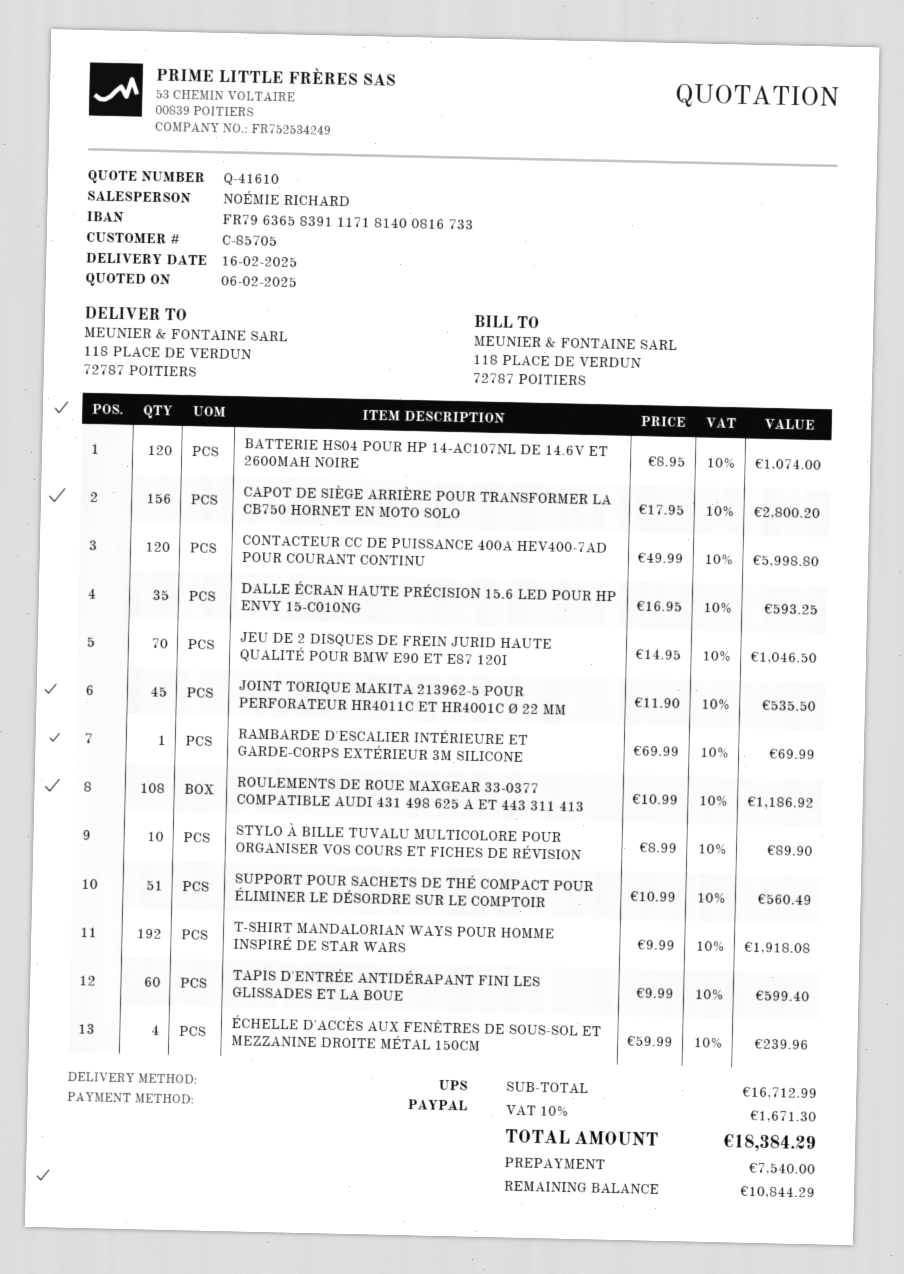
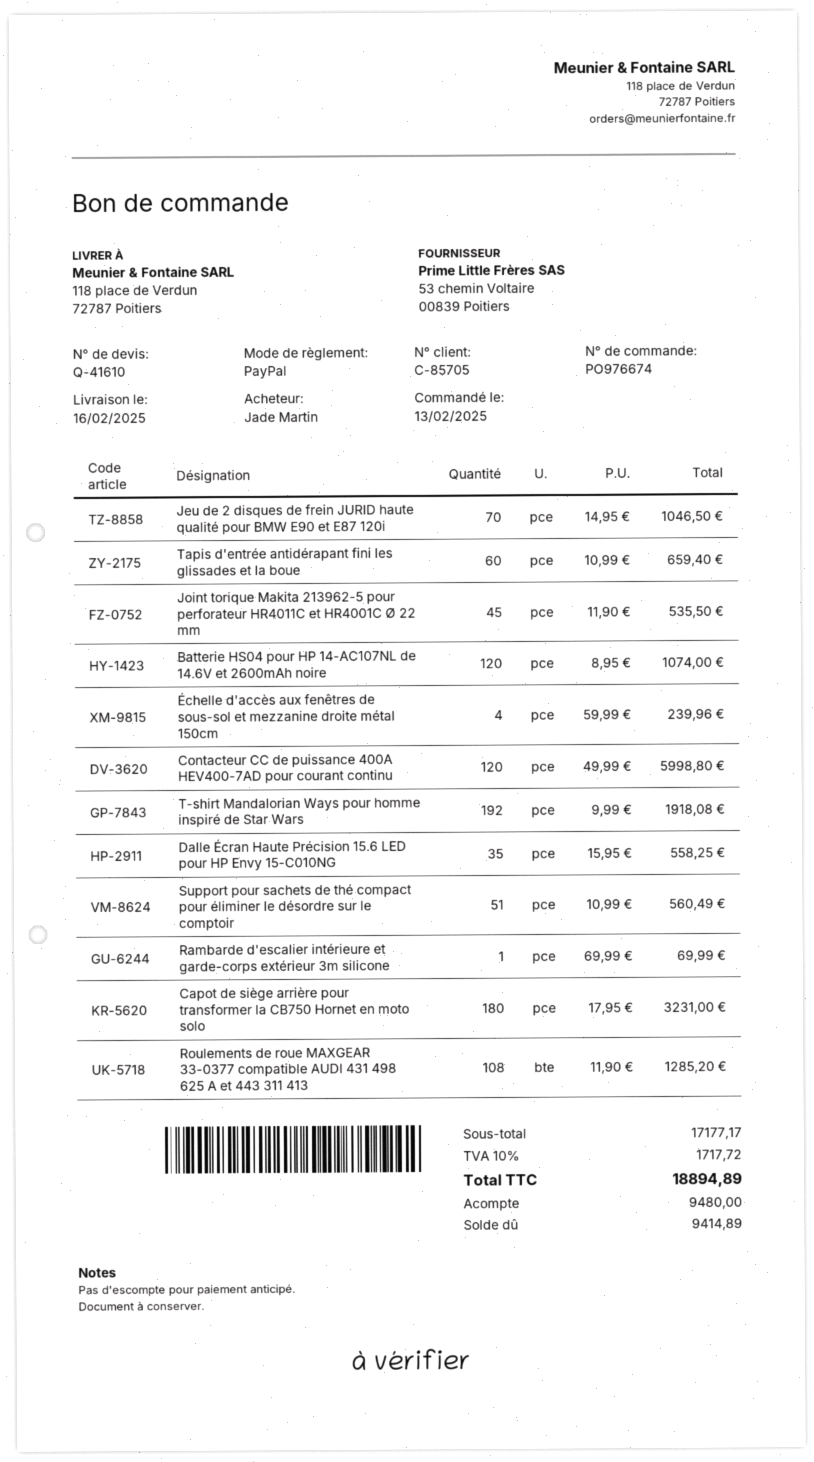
CAPOT DE SIÈGE ARRIÈRE POUR TRANSFORMER LA CB750 HORNET EN MOTO SOLO: 156 x 17.95 = 2800.20 -> 180 x 17.95 = 3231.00
DALLE ÉCRAN HAUTE PRÉCISION 15.6 LED POUR HP ENVY 15-C010NG: 35 x 16.95 = 593.25 -> 35 x 15.95 = 558.25
ROULEMENTS DE ROUE MAXGEAR 33-0377 COMPATIBLE AUDI 431 498 625 A ET 443 311 413: 108 x 10.99 = 1186.92 -> 108 x 11.90 = 1285.20
STYLO À BILLE TUVALU MULTICOLORE POUR ORGANISER VOS COURS ET FICHES DE RÉVISION: 10 x 8.99 = 89.90 -> none
TAPIS D'ENTRÉE ANTIDÉRAPANT FINI LES GLISSADES ET LA BOUE: 60 x 9.99 = 599.40 -> 60 x 10.99 = 659.40
subtotal: 16712.99 -> 17177.17
tax: 10% = 1671.30 -> 10% = 1717.72
total: 18384.29 -> 18894.89
deposit: 7540.00 -> 9480.00
balance: 10844.29 -> 9414.89

